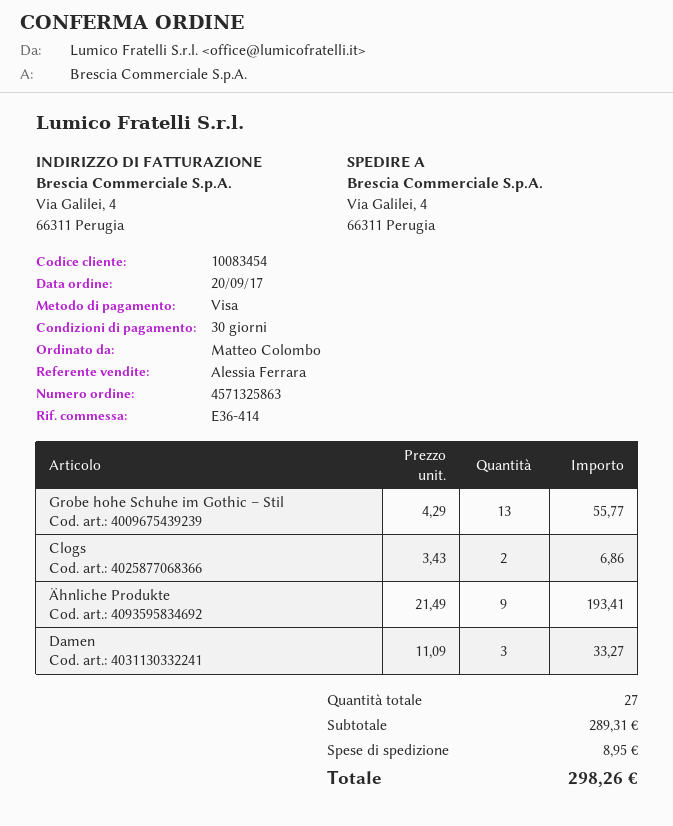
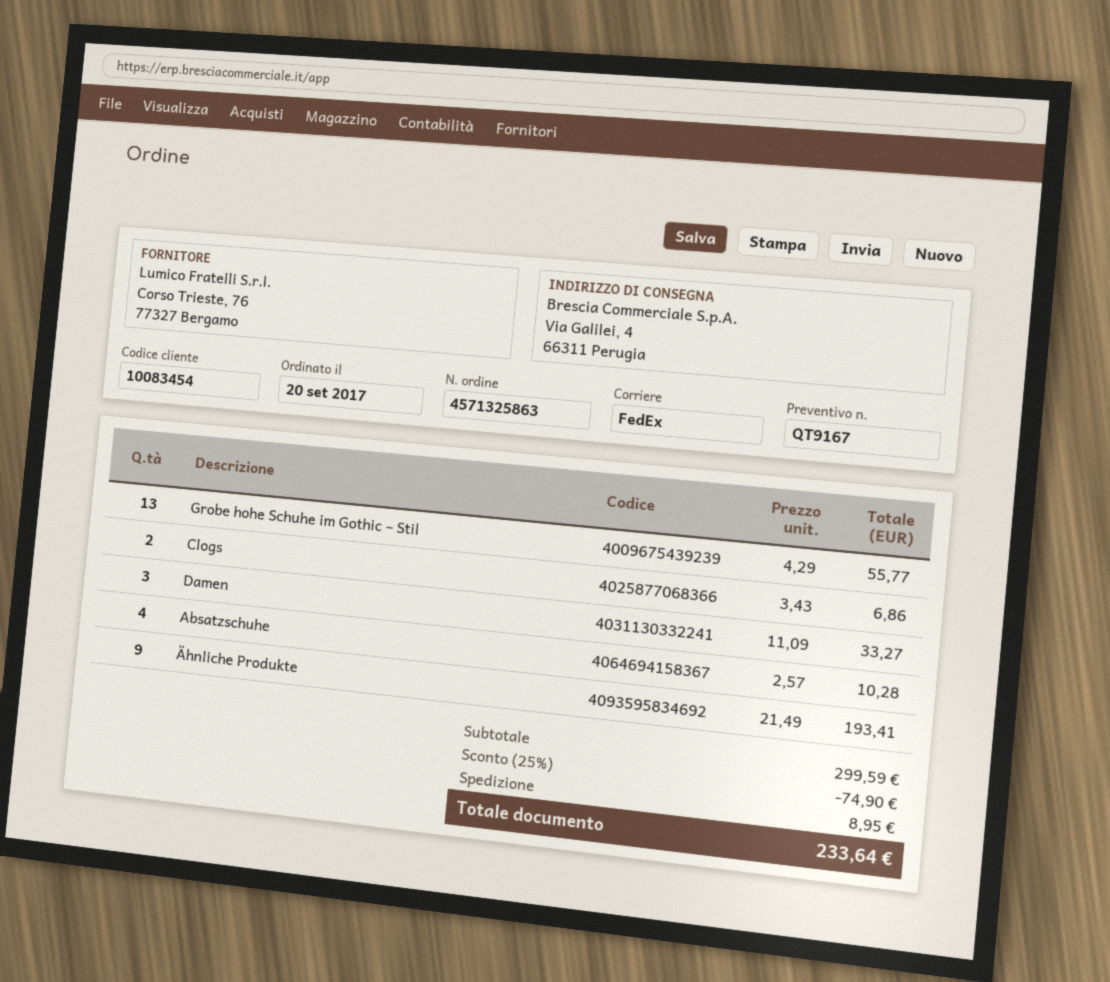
Absatzschuhe: none -> 4 x 2.57 = 10.28
subtotal: 289.31 -> 299.59
discount: none -> 25% = 74.90
total: 298.26 -> 233.64

